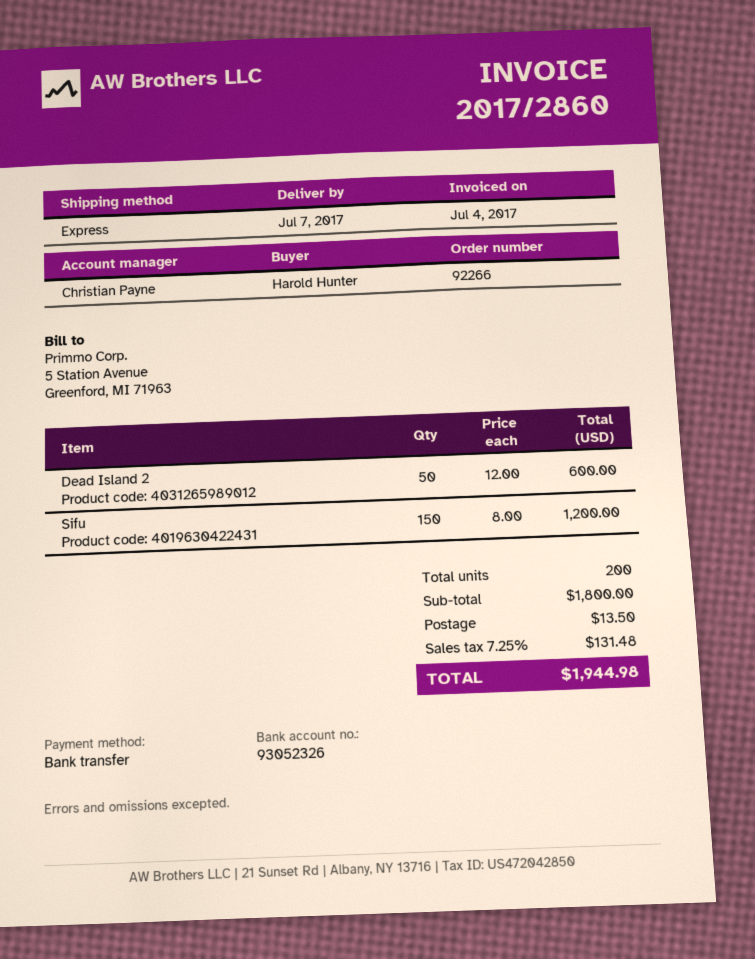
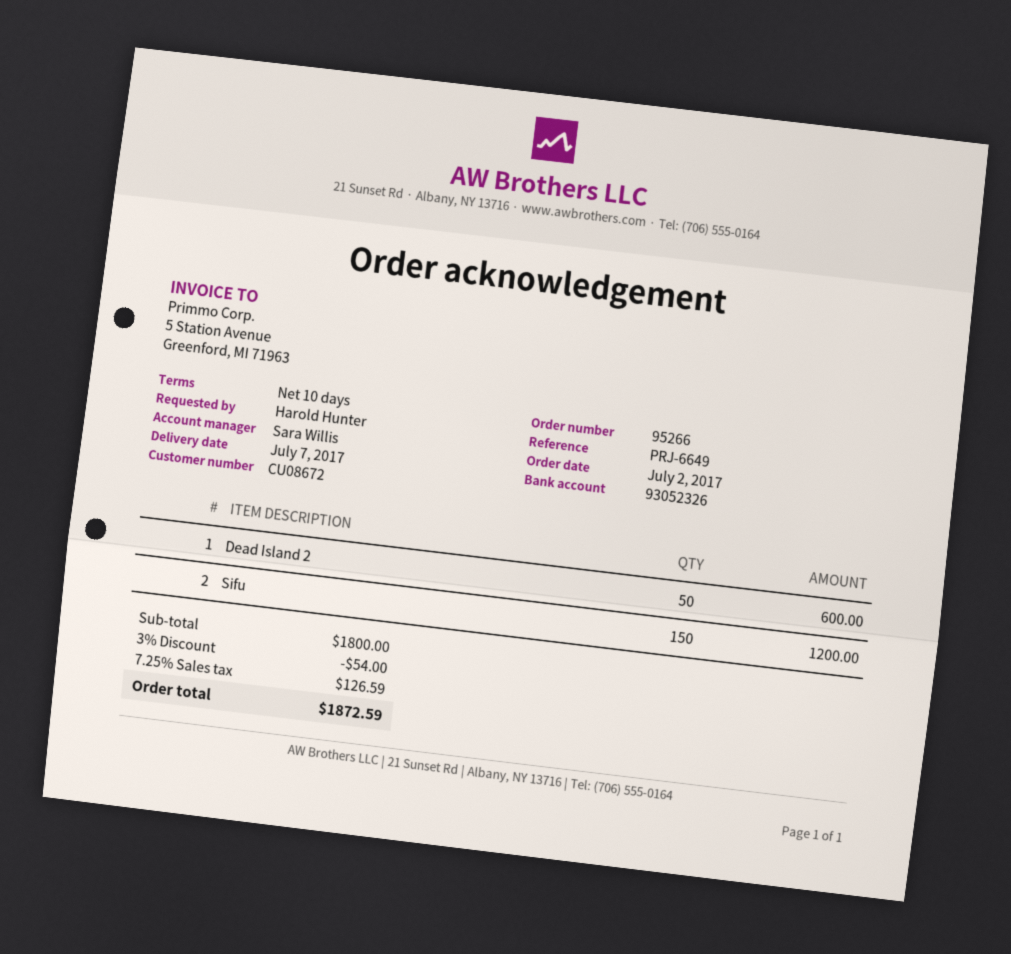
order number: 92266 -> 95266
sales rep: Christian Payne -> Sara Willis
discount: none -> 3% = 54.00
shipping: 13.50 -> none
tax: 7.25% = 131.48 -> 7.25% = 126.59
total: 1944.98 -> 1872.59

